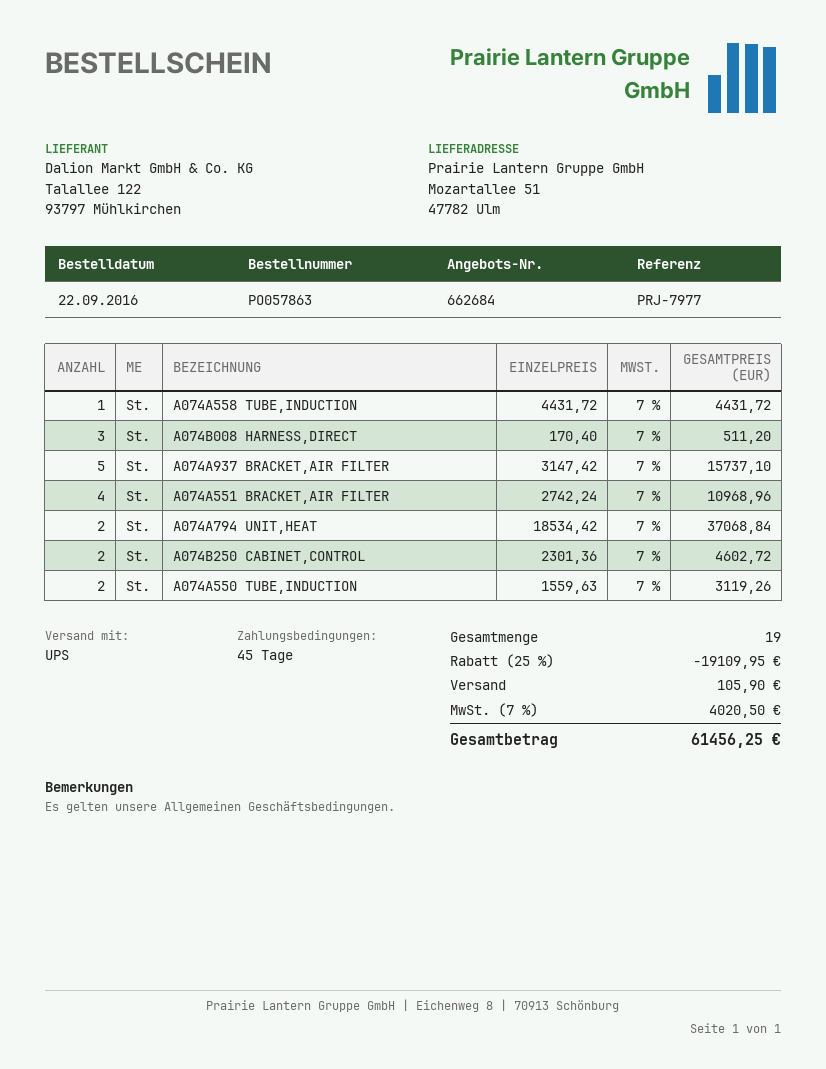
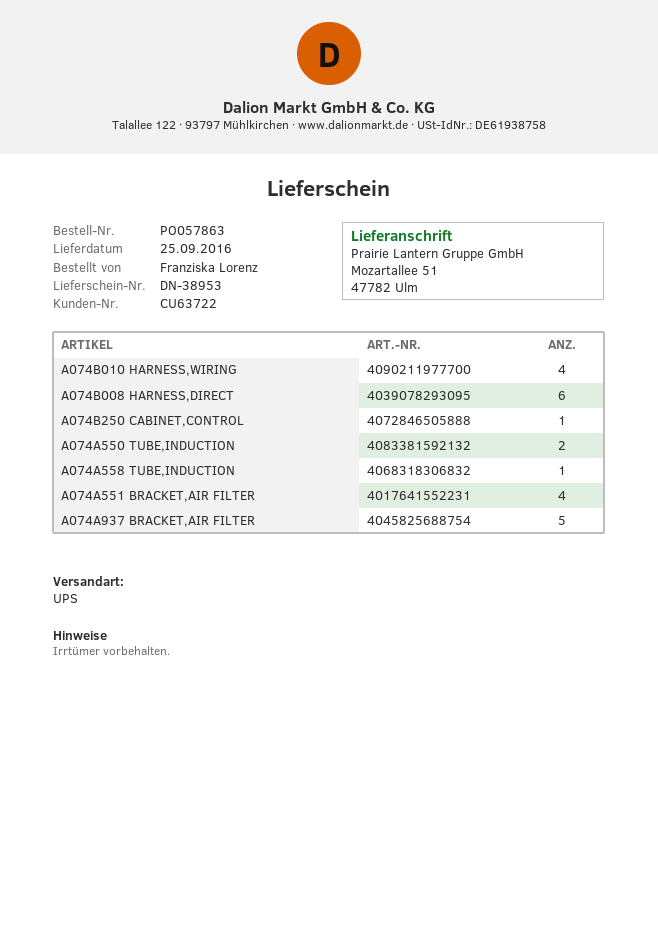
A074B008 HARNESS,DIRECT: 3 -> 6
A074A794 UNIT,HEAT: 2 -> none
A074B250 CABINET,CONTROL: 2 -> 1
A074B010 HARNESS,WIRING: none -> 4

